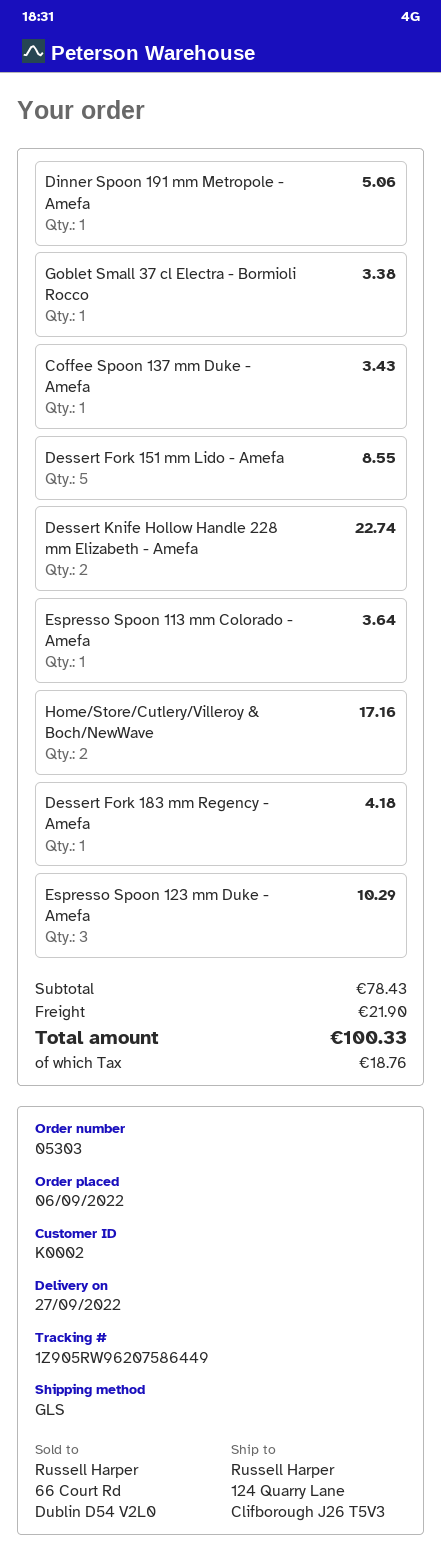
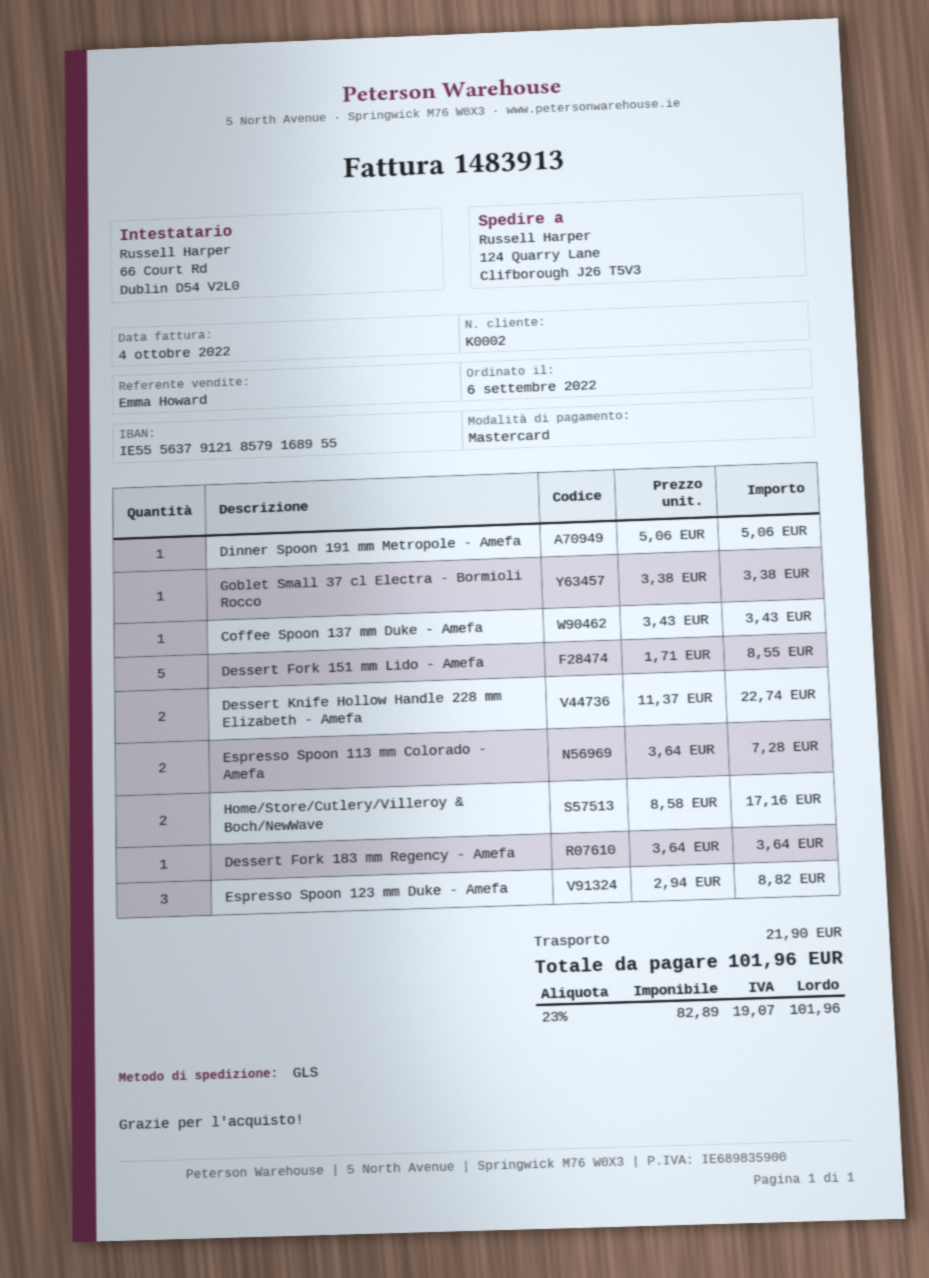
Espresso Spoon 113 mm Colorado - Amefa: 1 for 3.64 -> 2 for 7.28
Dessert Fork 183 mm Regency - Amefa: 1 for 4.18 -> 1 for 3.64
Espresso Spoon 123 mm Duke - Amefa: 3 for 10.29 -> 3 for 8.82
tax: 18.76 -> 19.07
total: 100.33 -> 101.96

